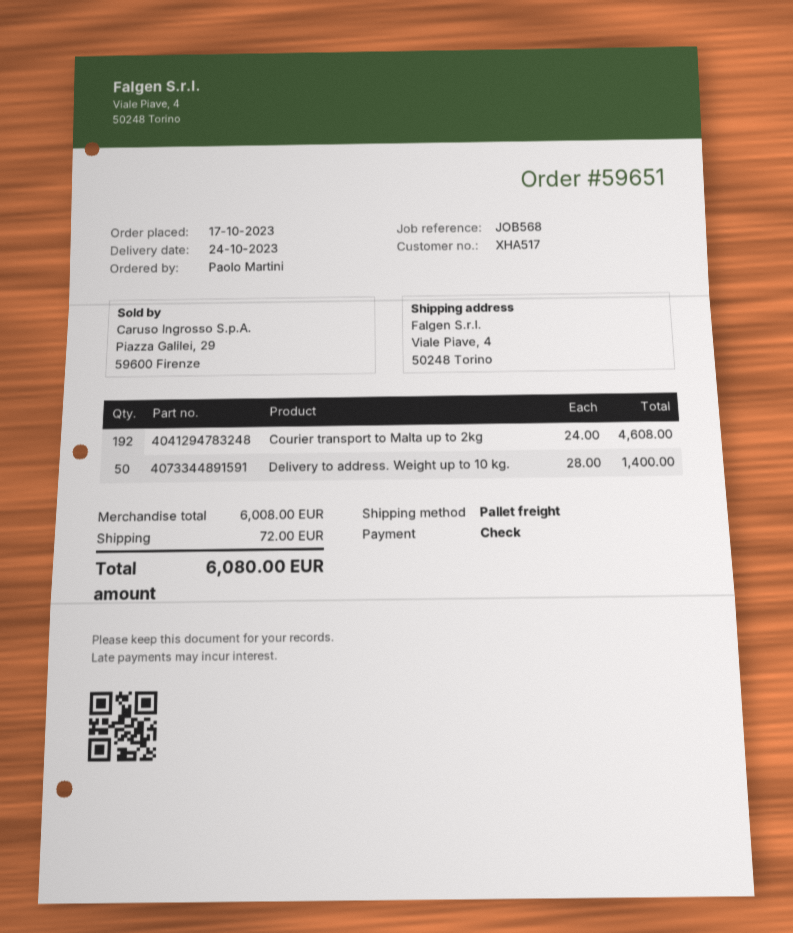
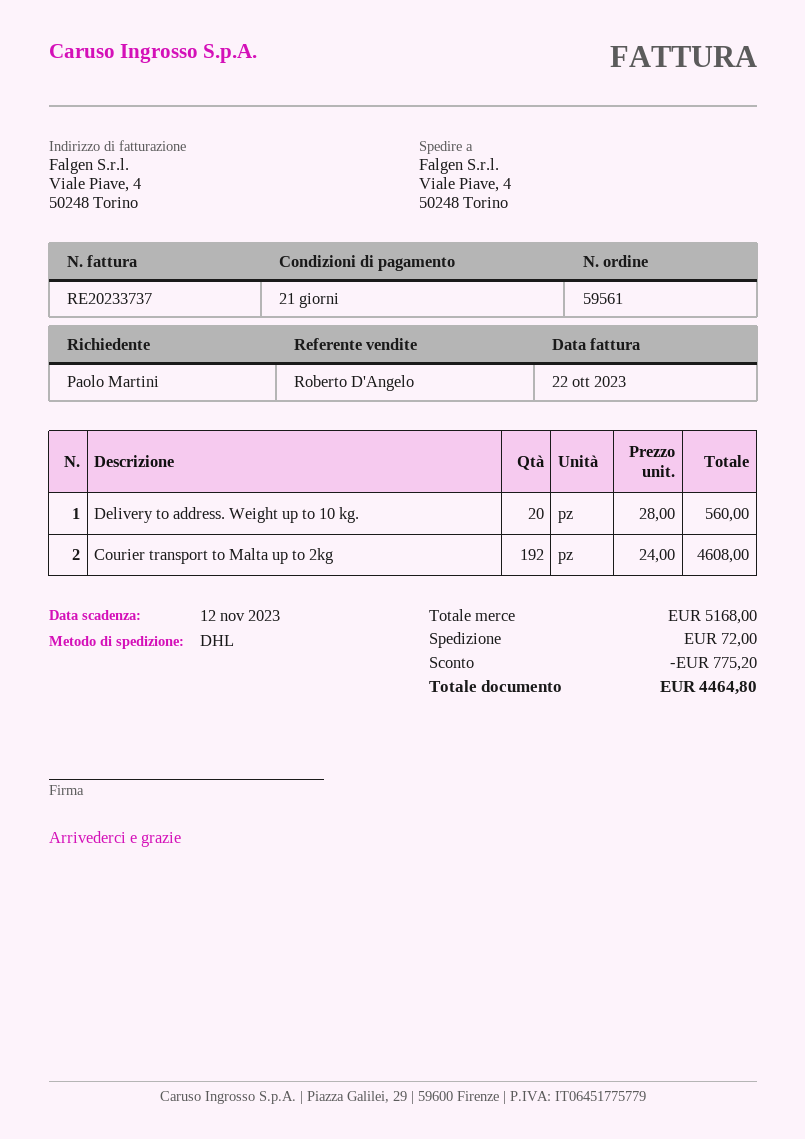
order number: 59651 -> 59561
shipping method: pallet freight -> DHL
Delivery to address. Weight up to 10 kg.: 50 x 28.00 = 1400.00 -> 20 x 28.00 = 560.00
subtotal: 6008.00 -> 5168.00
discount: none -> 775.20
total: 6080.00 -> 4464.80

